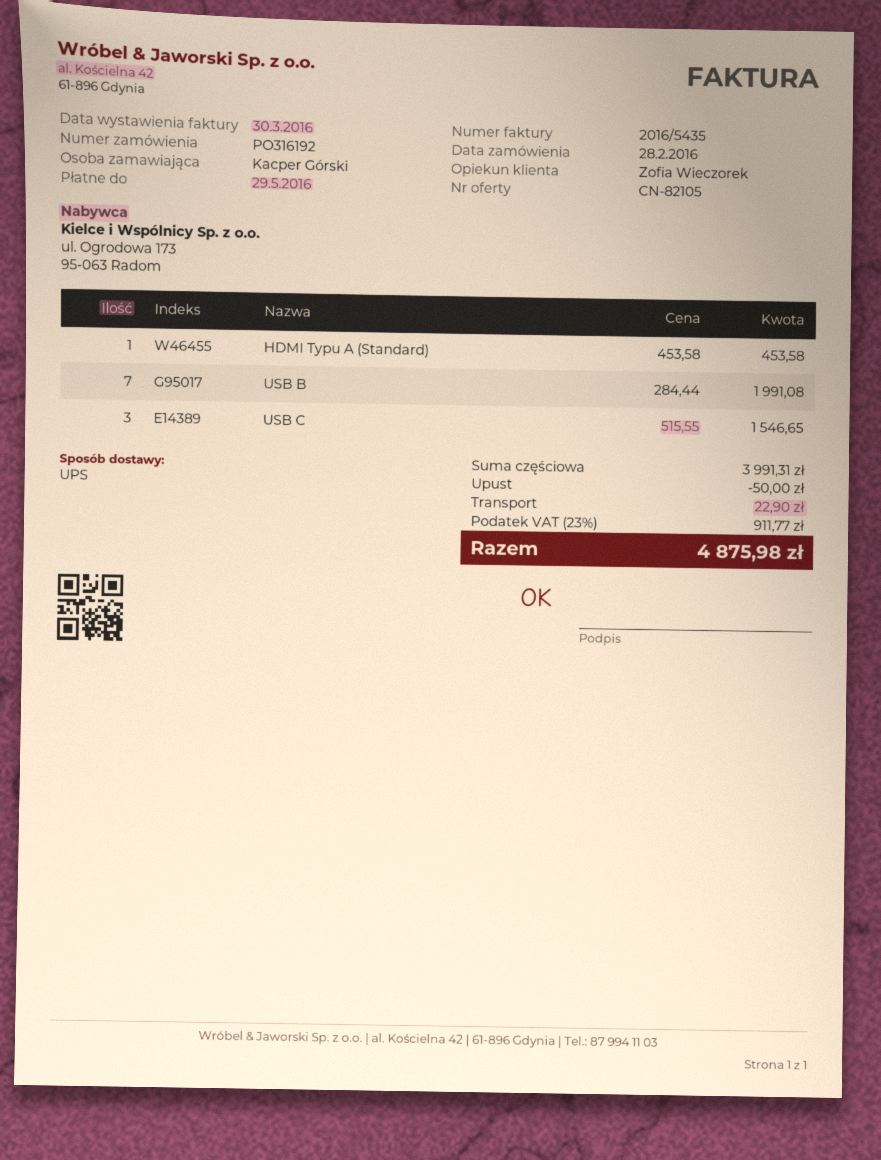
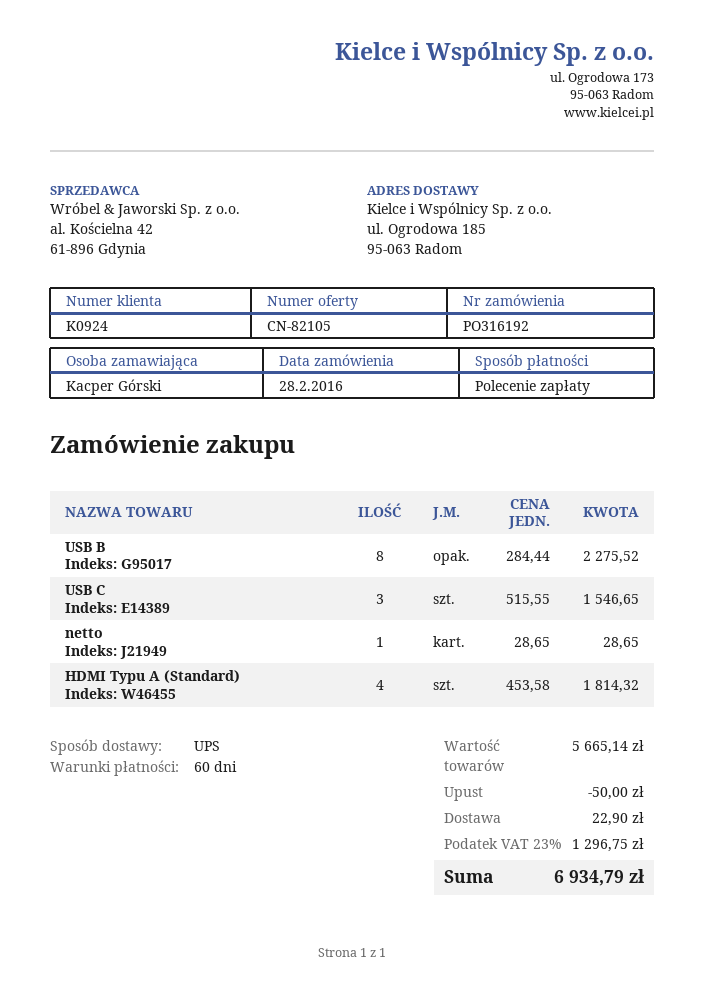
HDMI Typu A (Standard): 1 x 453.58 = 453.58 -> 4 x 453.58 = 1814.32
USB B: 7 x 284.44 = 1991.08 -> 8 x 284.44 = 2275.52
netto: none -> 1 x 28.65 = 28.65
subtotal: 3991.31 -> 5665.14
tax: 23% = 911.77 -> 23% = 1296.75
total: 4875.98 -> 6934.79

